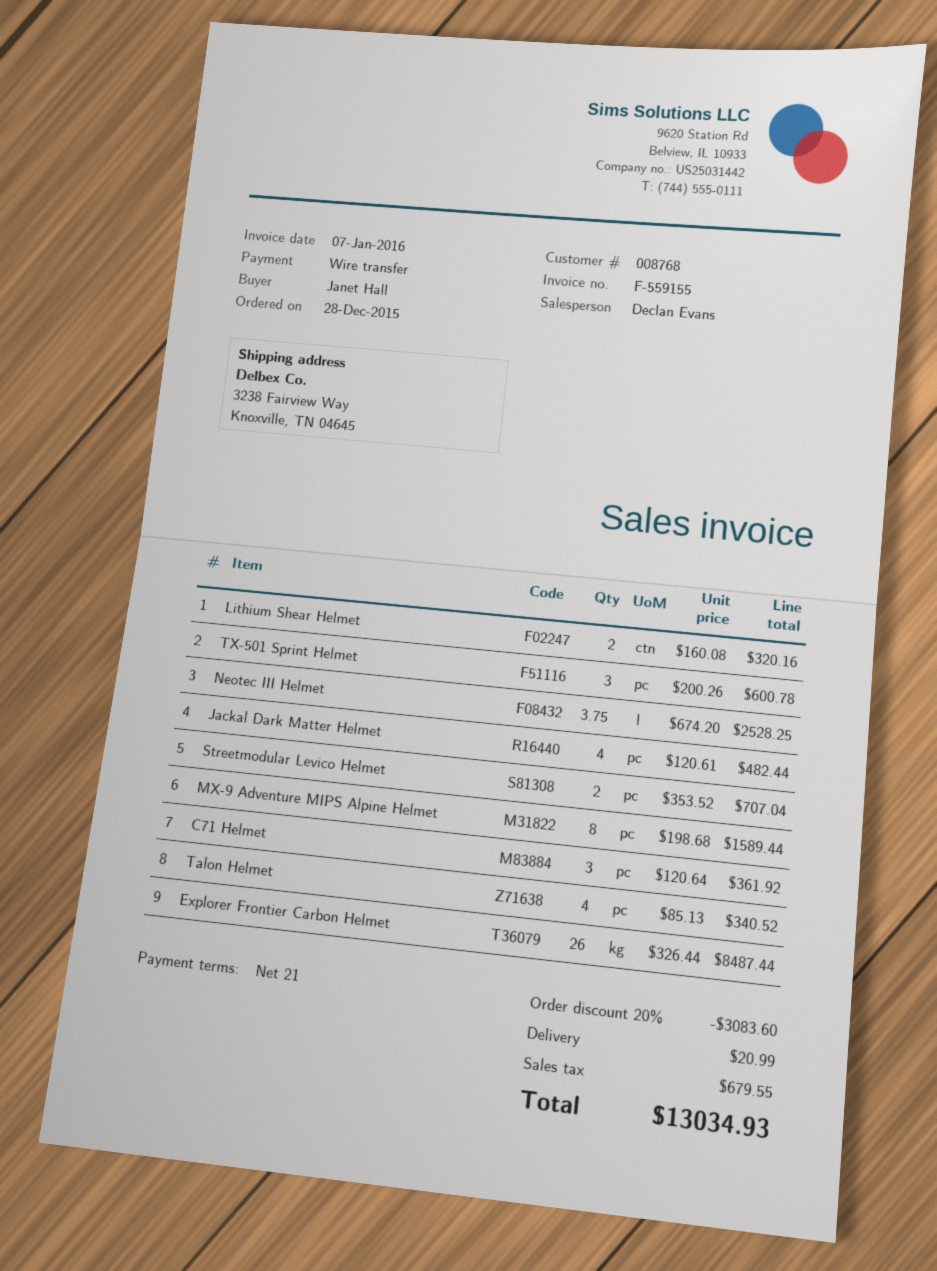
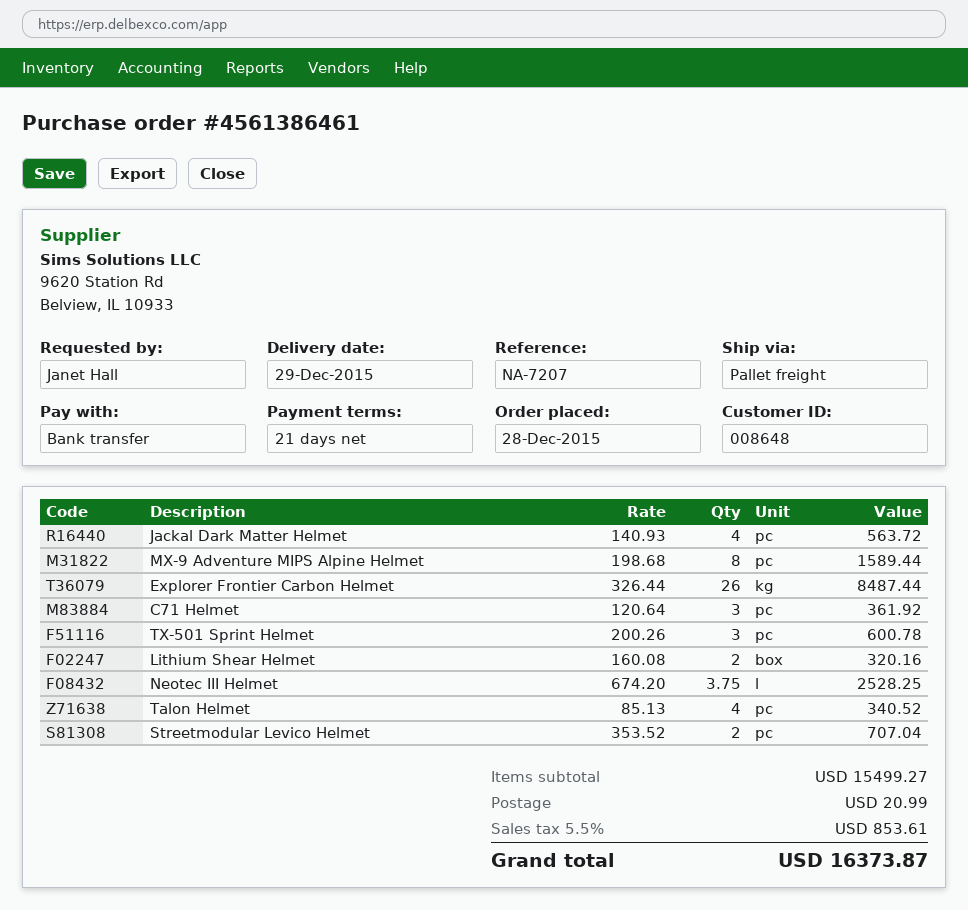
customer number: 008768 -> 008648
Jackal Dark Matter Helmet: 4 x 120.61 = 482.44 -> 4 x 140.93 = 563.72
discount: 20% = 3083.60 -> none
tax: 679.55 -> 853.61
total: 13034.93 -> 16373.87

